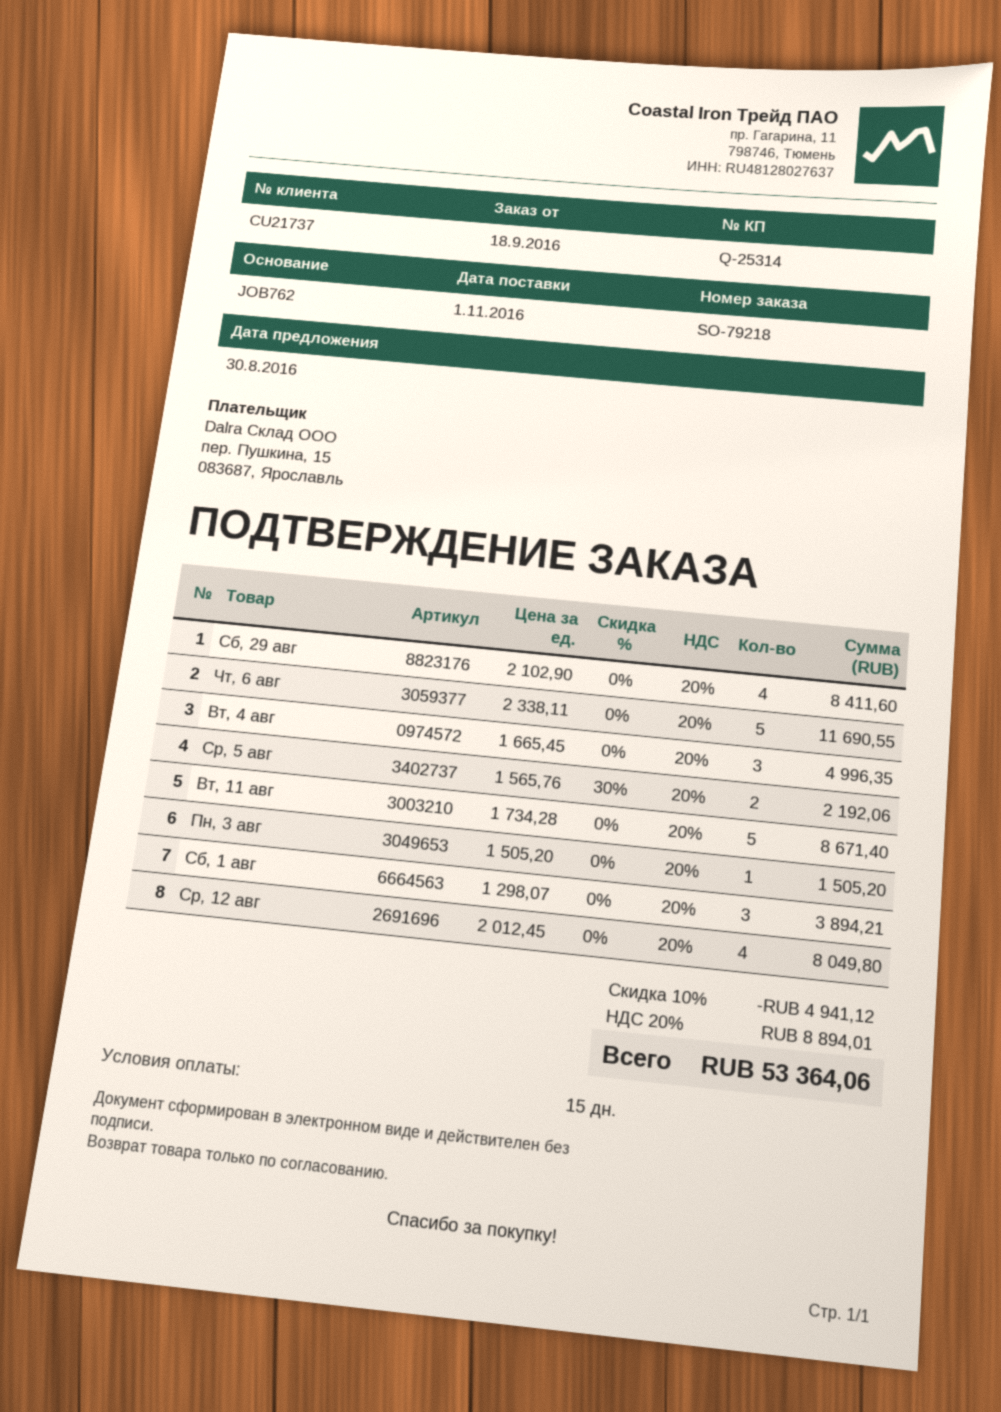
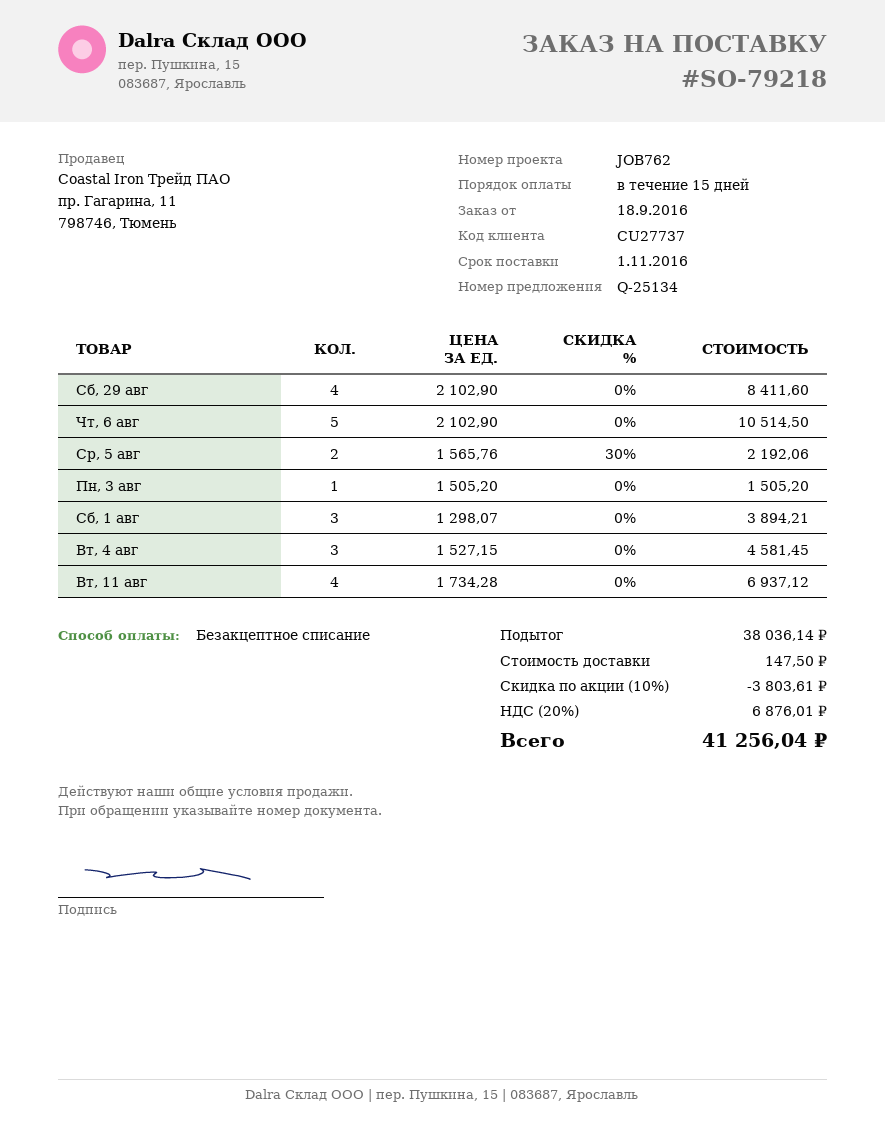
quote number: Q-25314 -> Q-25134
customer number: CU21737 -> CU27737
Чт, 6 авг: 5 x 2338.11 = 11690.55 -> 5 x 2102.90 = 10514.50
Вт, 4 авг: 3 x 1665.45 = 4996.35 -> 3 x 1527.15 = 4581.45
Вт, 11 авг: 5 x 1734.28 = 8671.40 -> 4 x 1734.28 = 6937.12
Ср, 12 авг: 4 x 2012.45 = 8049.80 -> none
discount: 10% = 4941.12 -> 10% = 3803.61
shipping: none -> 147.50
tax: 20% = 8894.01 -> 20% = 6876.01
total: 53364.06 -> 41256.04

